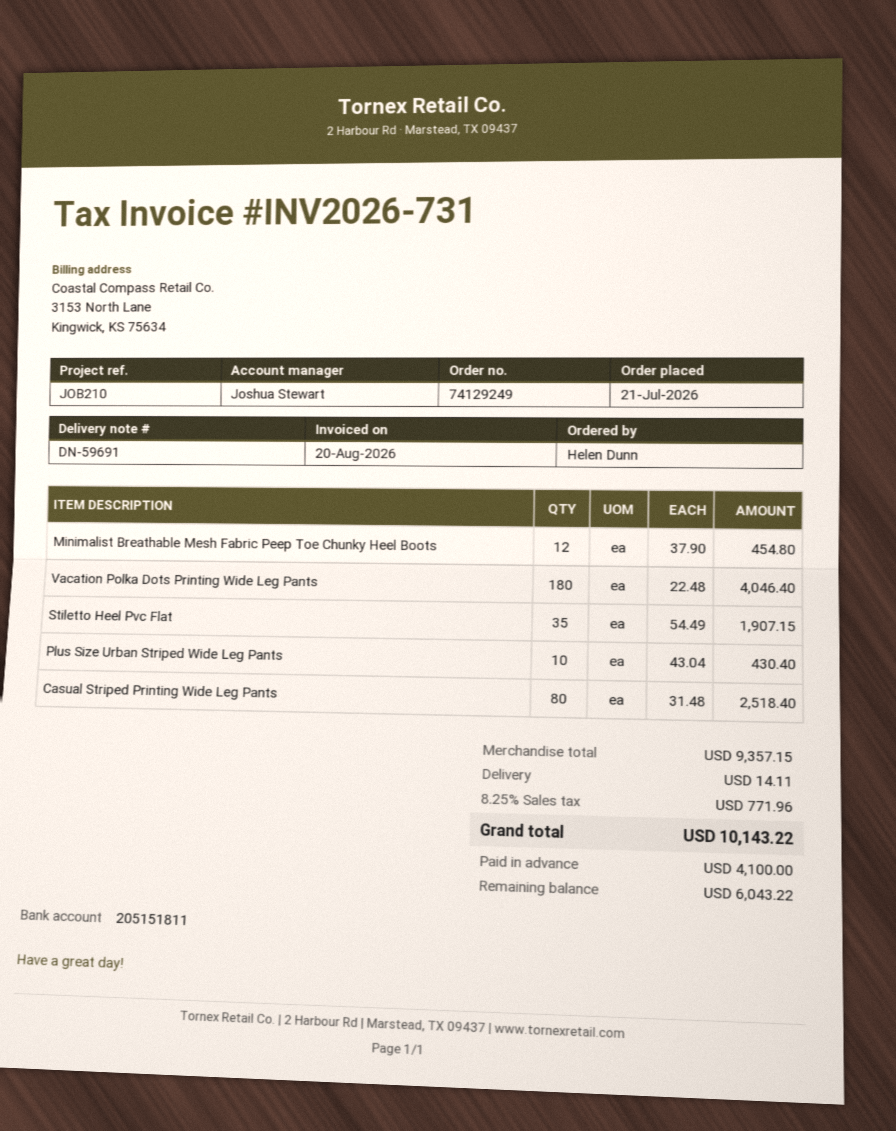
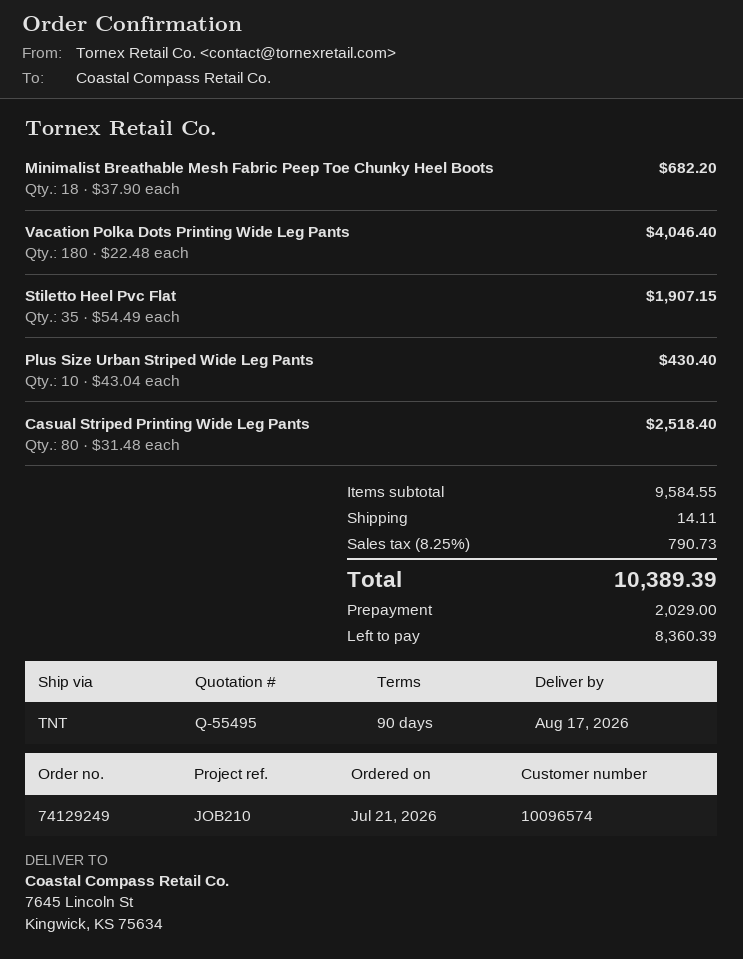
Minimalist Breathable Mesh Fabric Peep Toe Chunky Heel Boots: 12 x 37.90 = 454.80 -> 18 x 37.90 = 682.20
subtotal: 9357.15 -> 9584.55
tax: 8.25% = 771.96 -> 8.25% = 790.73
total: 10143.22 -> 10389.39
deposit: 4100.00 -> 2029.00
balance: 6043.22 -> 8360.39

